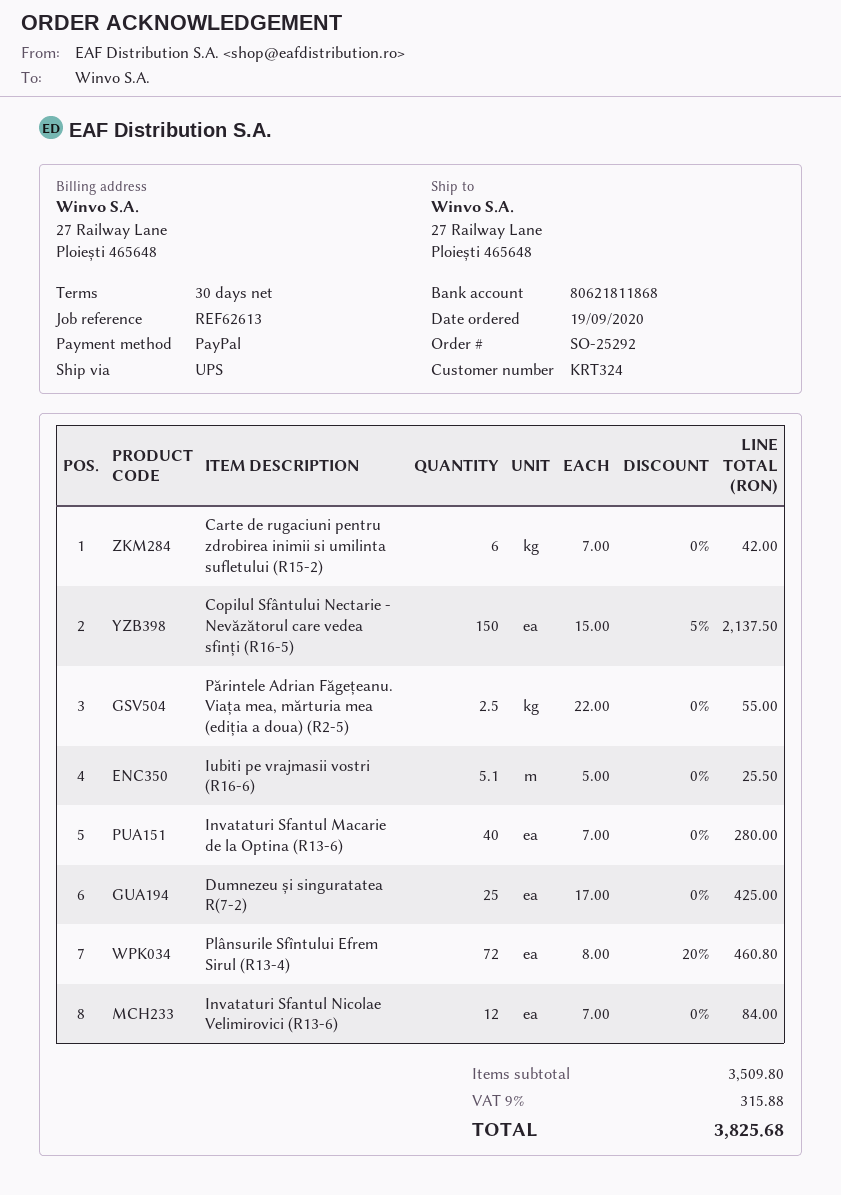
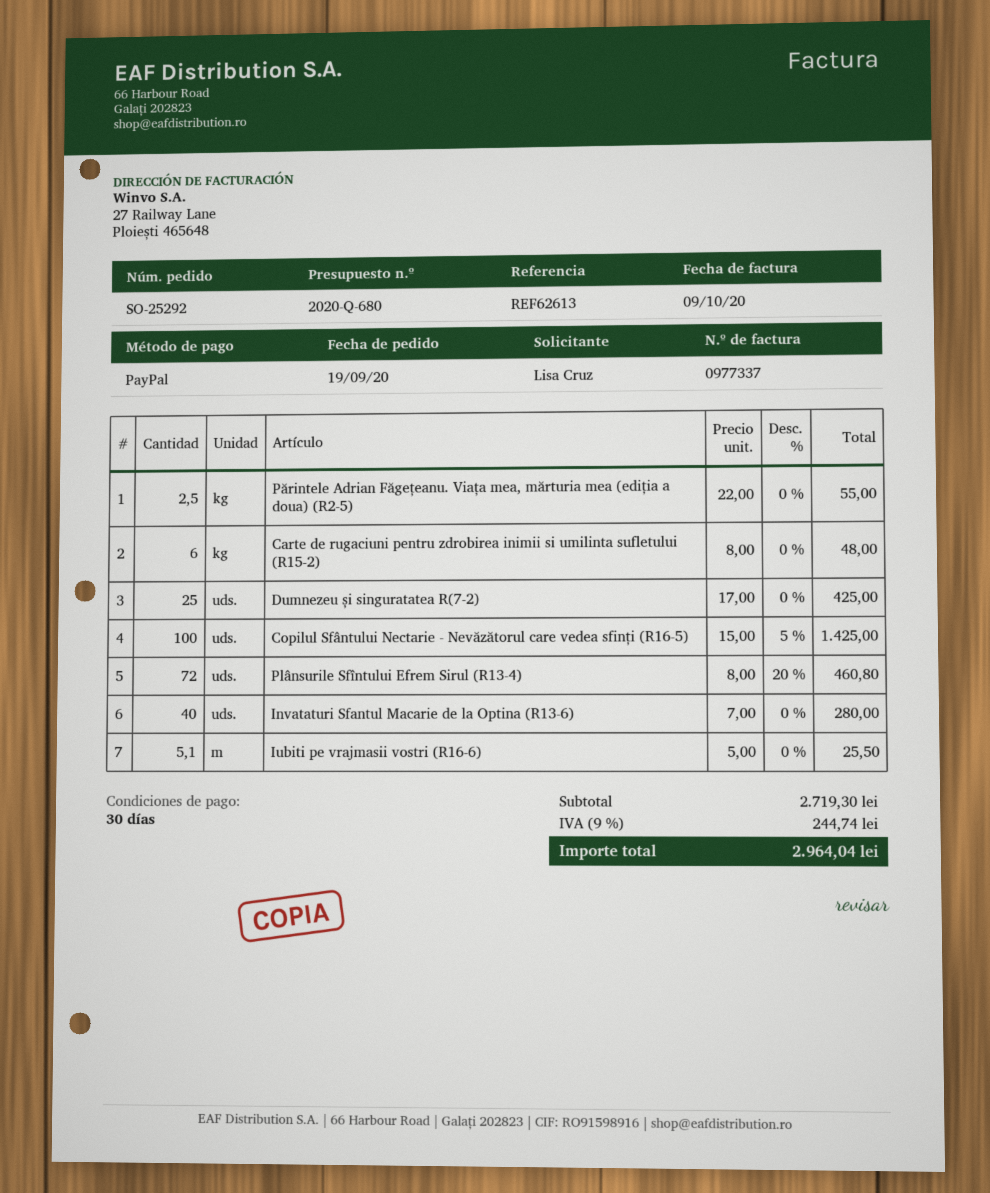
Carte de rugaciuni pentru zdrobirea inimii si umilinta sufletului (R15-2): 6 x 7.00 = 42.00 -> 6 x 8.00 = 48.00
Copilul Sfântului Nectarie - Nevăzătorul care vedea sfinți (R16-5): 150 x 15.00 - 5% = 2137.50 -> 100 x 15.00 - 5% = 1425.00
Invataturi Sfantul Nicolae Velimirovici (R13-6): 12 x 7.00 = 84.00 -> none
subtotal: 3509.80 -> 2719.30
tax: 9% = 315.88 -> 9% = 244.74
total: 3825.68 -> 2964.04

